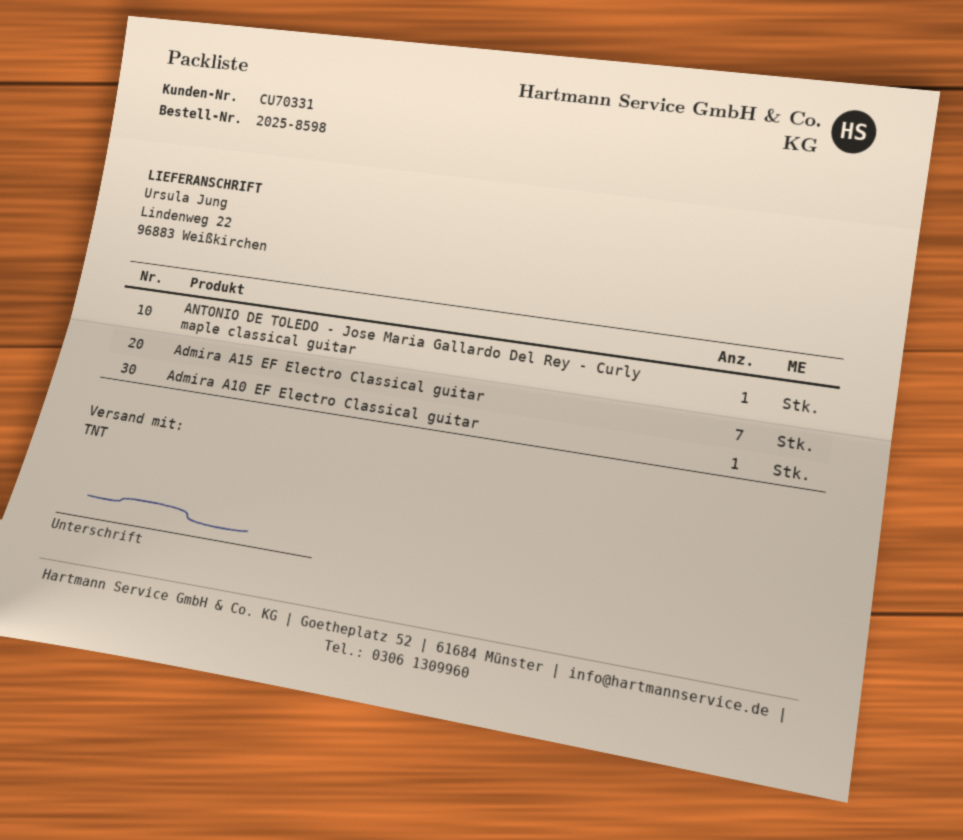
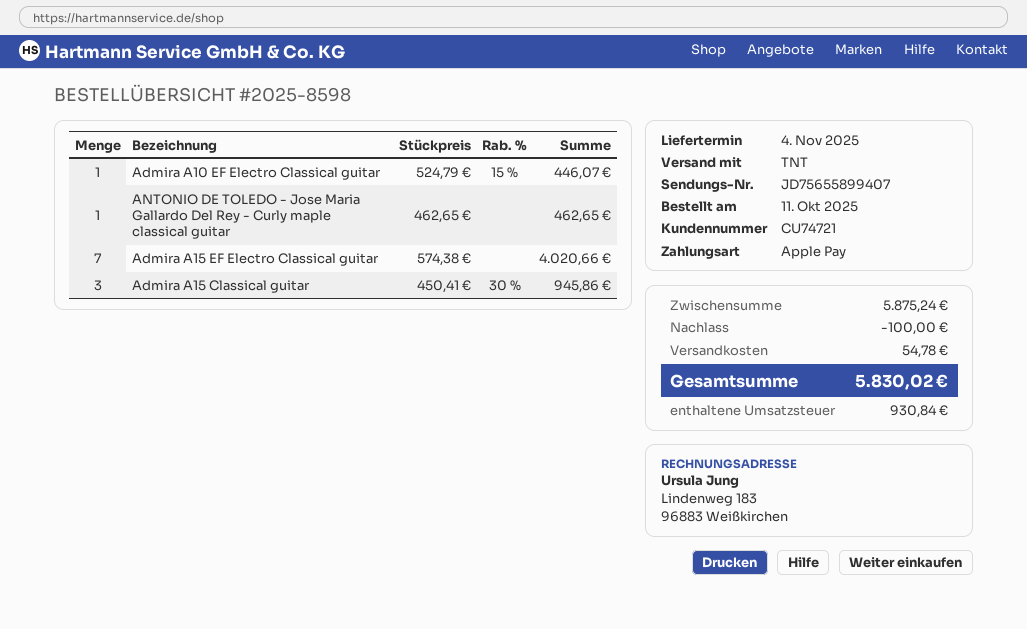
customer number: CU70331 -> CU74721
Admira A15 Classical guitar: none -> 3

